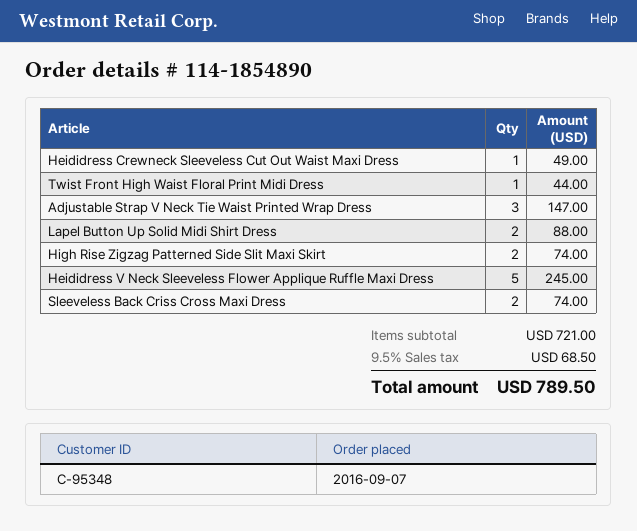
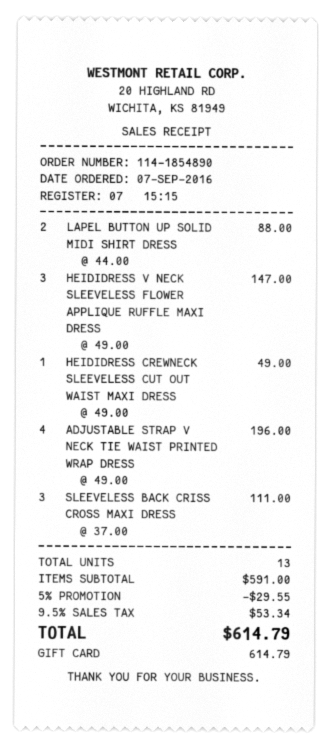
Twist Front High Waist Floral Print Midi Dress: 1 for 44.00 -> none
Adjustable Strap V Neck Tie Waist Printed Wrap Dress: 3 for 147.00 -> 4 for 196.00
High Rise Zigzag Patterned Side Slit Maxi Skirt: 2 for 74.00 -> none
Heididress V Neck Sleeveless Flower Applique Ruffle Maxi Dress: 5 for 245.00 -> 3 for 147.00
Sleeveless Back Criss Cross Maxi Dress: 2 for 74.00 -> 3 for 111.00
subtotal: 721.00 -> 591.00
discount: none -> 5% = 29.55
tax: 9.5% = 68.50 -> 9.5% = 53.34
total: 789.50 -> 614.79

